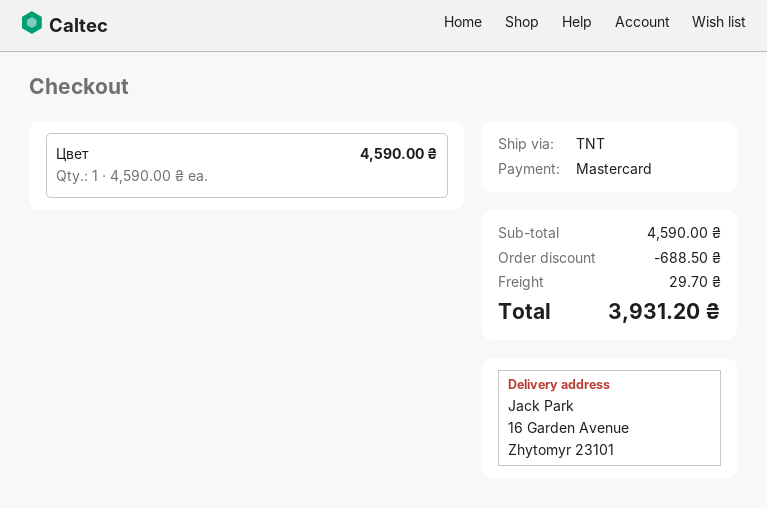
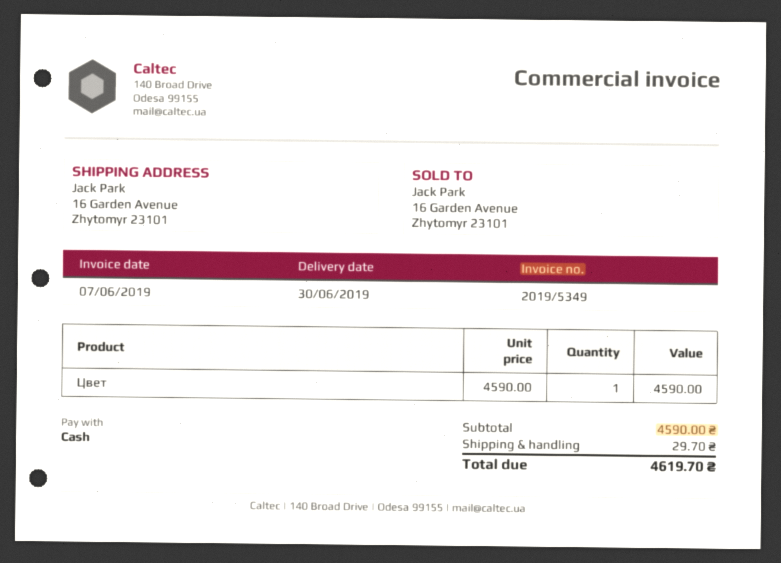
payment method: Mastercard -> cash
discount: 688.50 -> none
total: 3931.20 -> 4619.70

